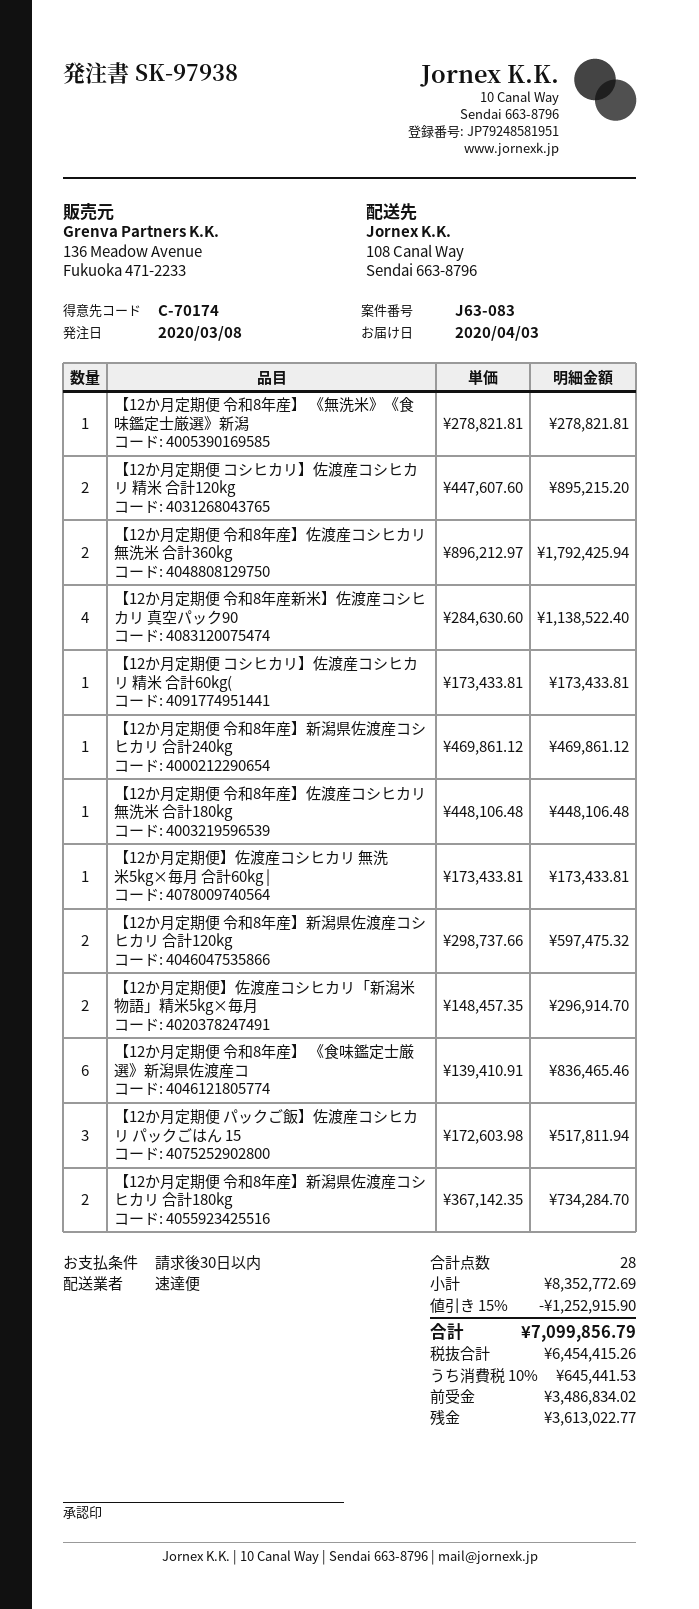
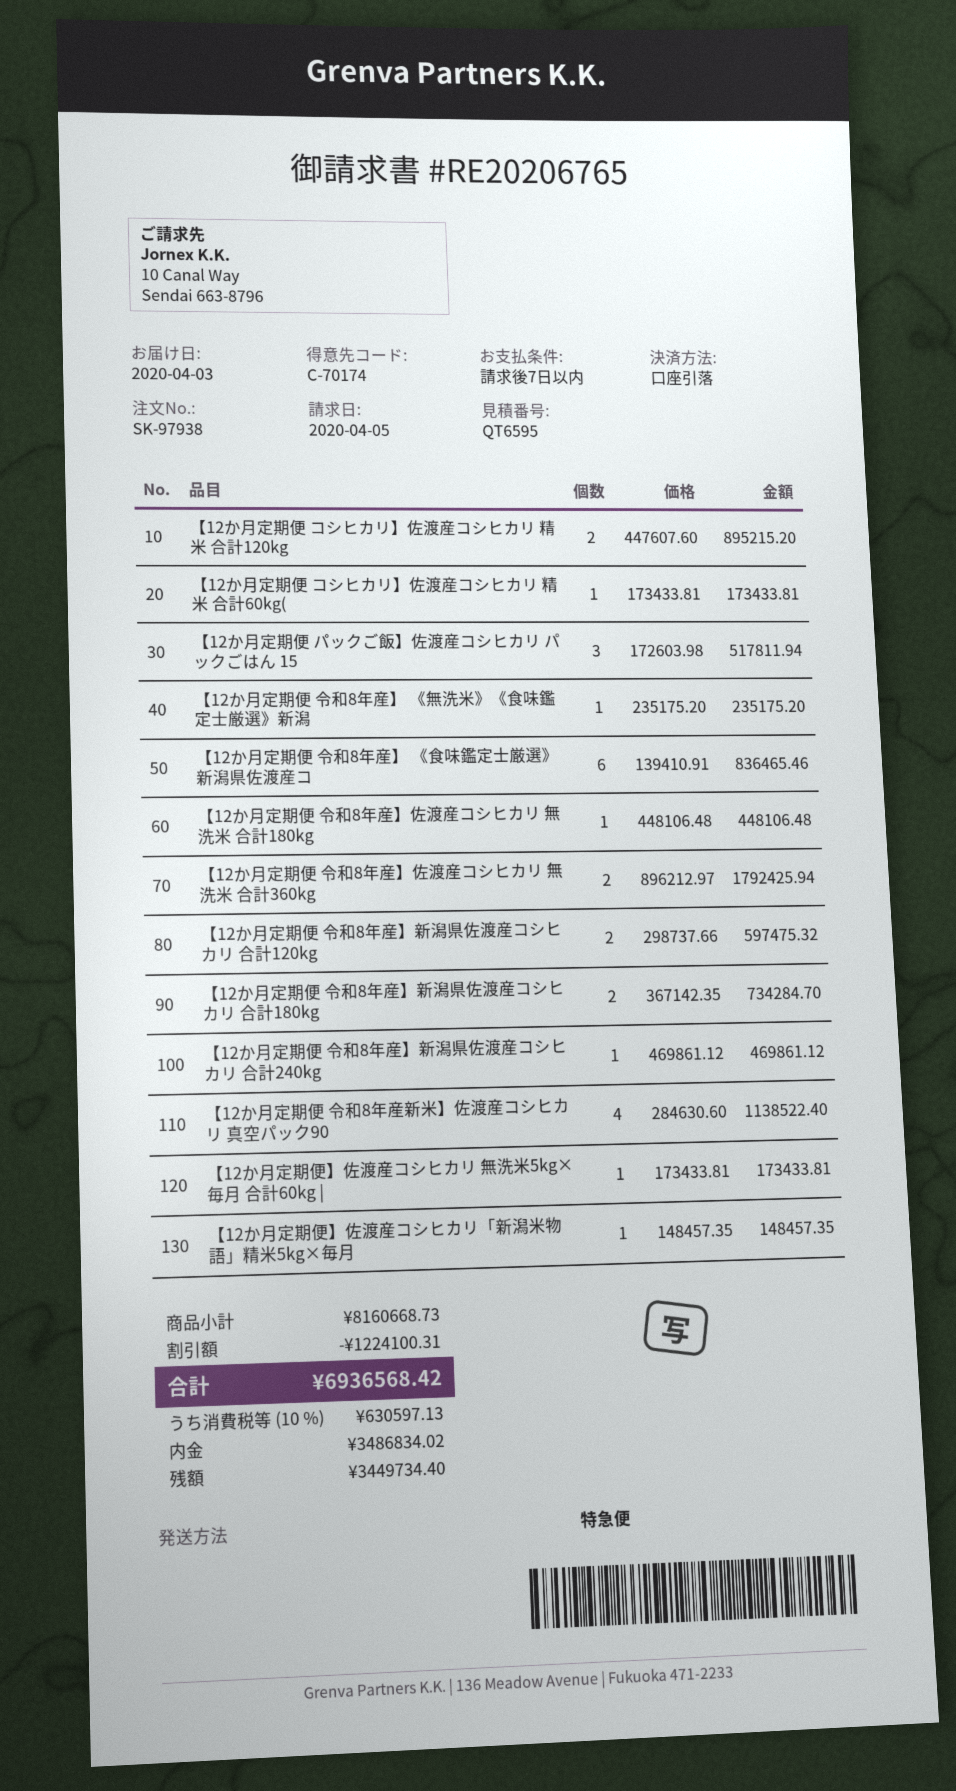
payment terms: 30 days -> 7 days
【12か月定期便 令和8年産】 《無洗米》《食味鑑定士厳選》新潟: 1 x 278821.81 = 278821.81 -> 1 x 235175.20 = 235175.20
【12か月定期便】佐渡産コシヒカリ「新潟米物語」精米5kg×毎月: 2 x 148457.35 = 296914.70 -> 1 x 148457.35 = 148457.35
subtotal: 8352772.69 -> 8160668.73
discount: 1252915.90 -> 1224100.31
tax: 10% = 645441.53 -> 10% = 630597.13
total: 7099856.79 -> 6936568.42
balance: 3613022.77 -> 3449734.40

